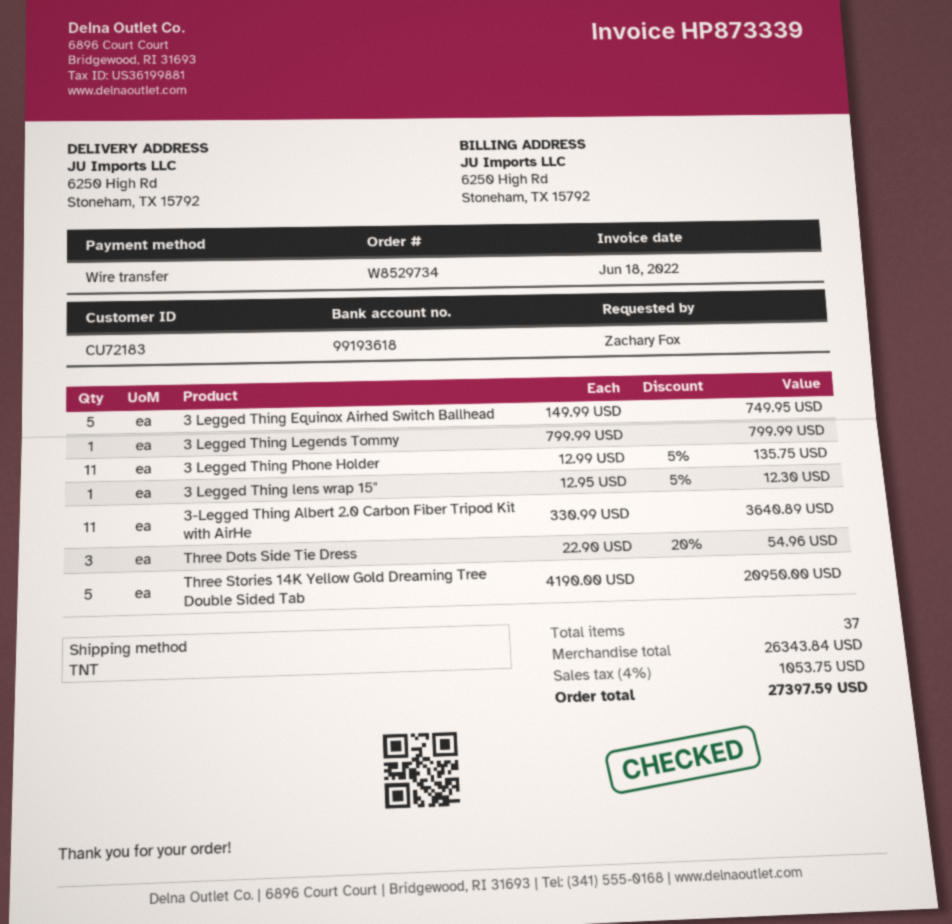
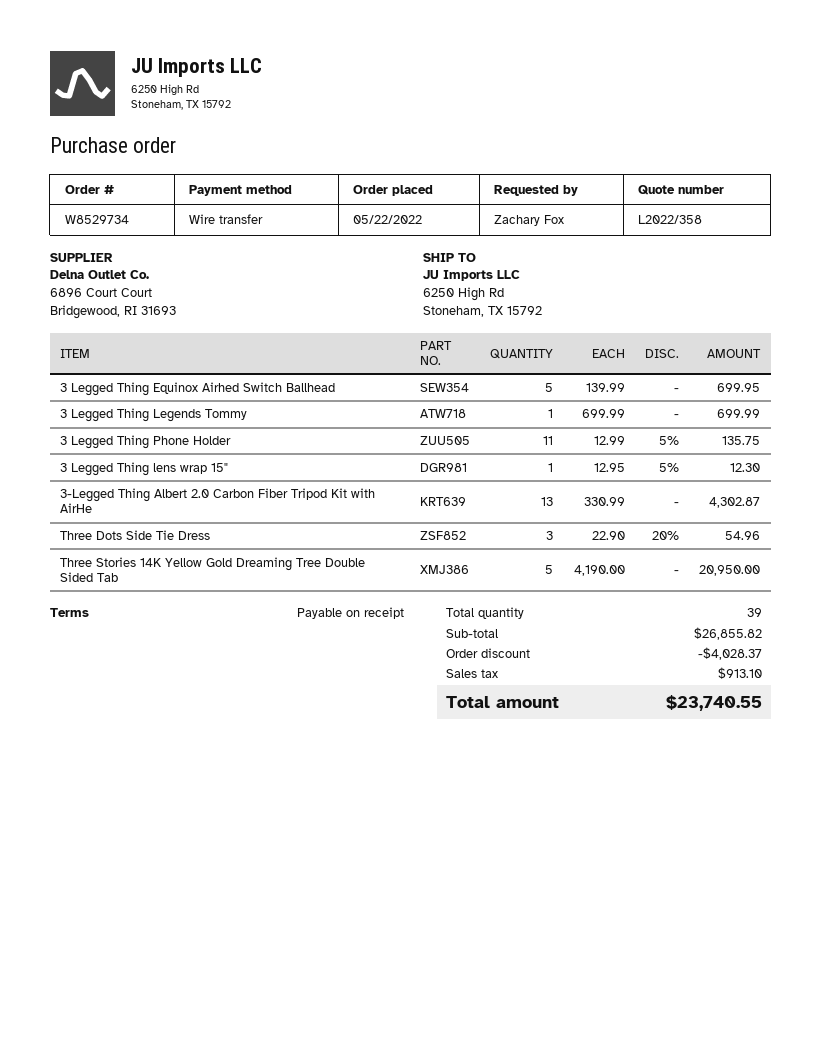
3 Legged Thing Equinox Airhed Switch Ballhead: 5 x 149.99 = 749.95 -> 5 x 139.99 = 699.95
3 Legged Thing Legends Tommy: 1 x 799.99 = 799.99 -> 1 x 699.99 = 699.99
3-Legged Thing Albert 2.0 Carbon Fiber Tripod Kit with AirHe: 11 x 330.99 = 3640.89 -> 13 x 330.99 = 4302.87
total quantity: 37 -> 39
subtotal: 26343.84 -> 26855.82
discount: none -> 4028.37
tax: 1053.75 -> 913.10
total: 27397.59 -> 23740.55

